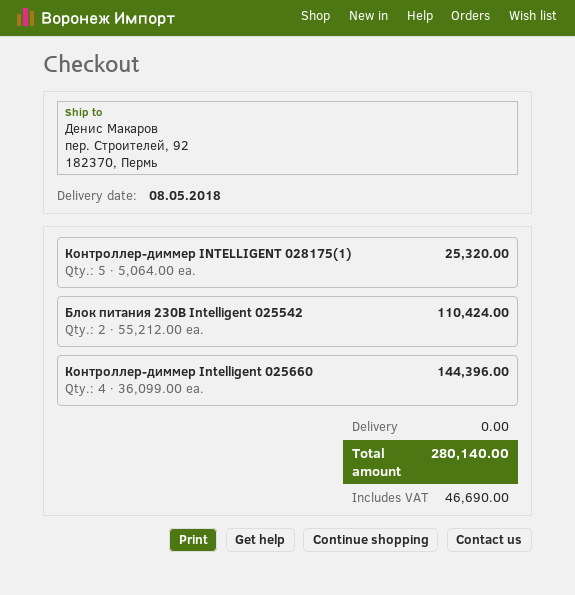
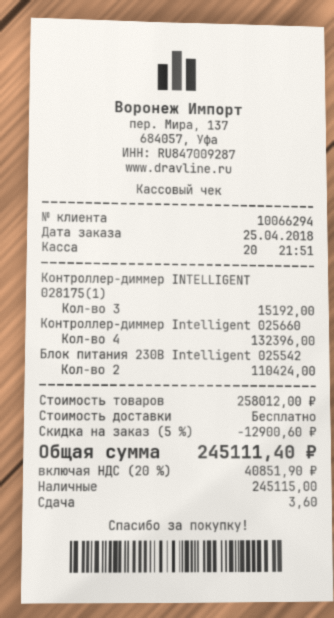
Контроллер-диммер INTELLIGENT 028175(1): 5 for 25320.00 -> 3 for 15192.00
Контроллер-диммер Intelligent 025660: 4 for 144396.00 -> 4 for 132396.00
discount: none -> 5% = 12900.60
tax: 46690.00 -> 40851.90
total: 280140.00 -> 245111.40

